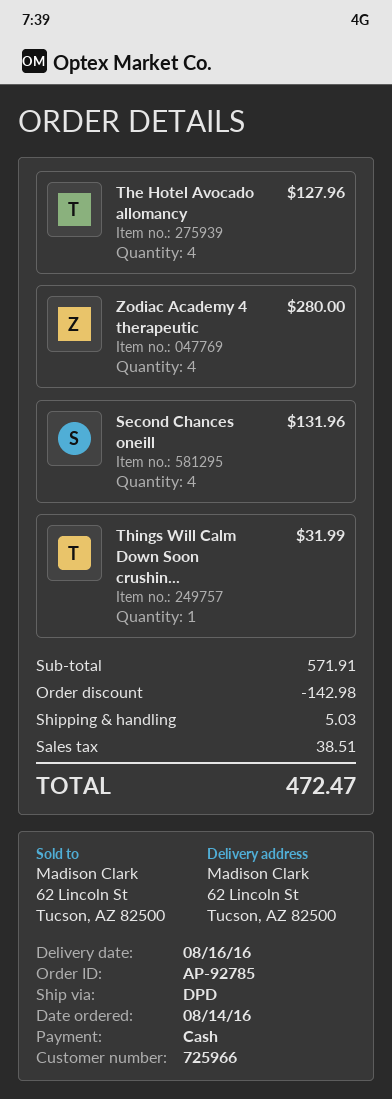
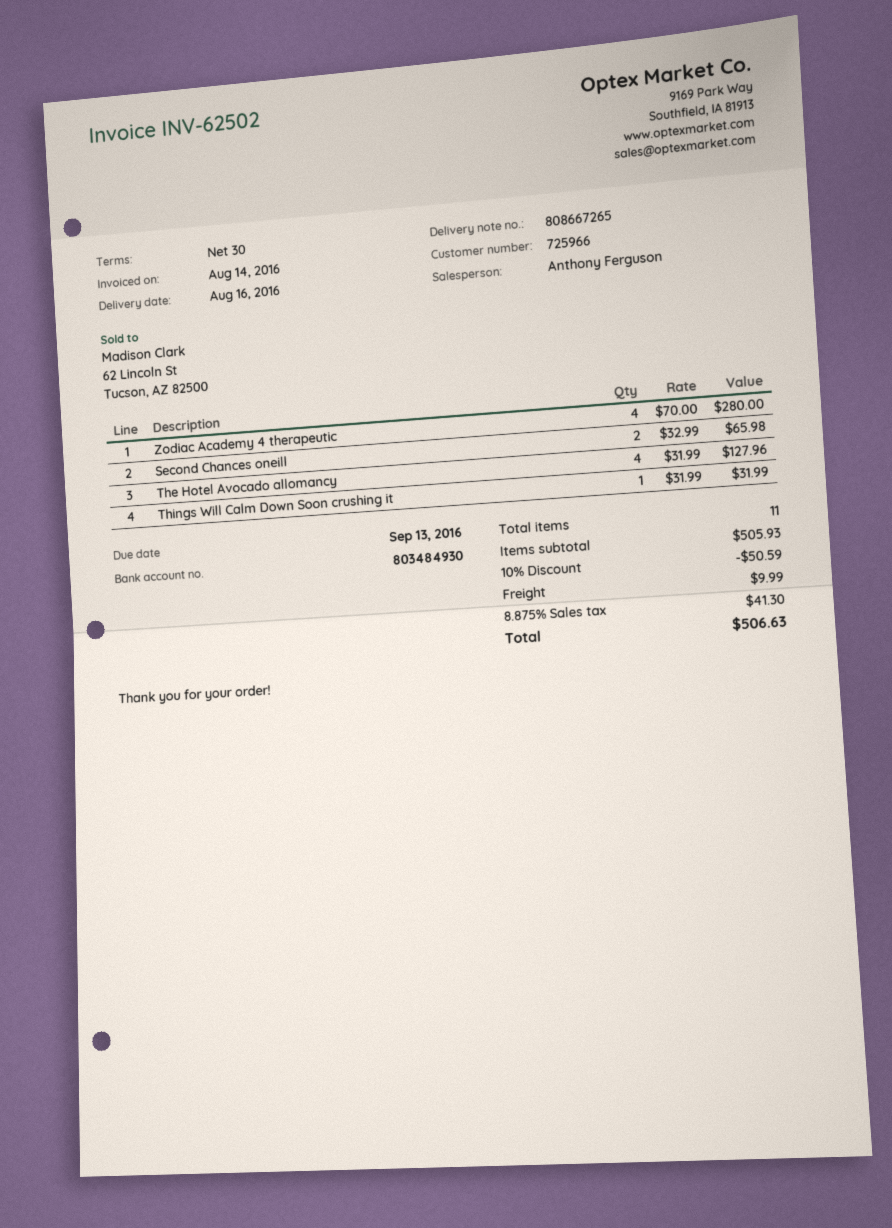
Second Chances oneill: 4 for 131.96 -> 2 for 65.98
subtotal: 571.91 -> 505.93
discount: 142.98 -> 50.59
shipping: 5.03 -> 9.99
tax: 38.51 -> 41.30
total: 472.47 -> 506.63

